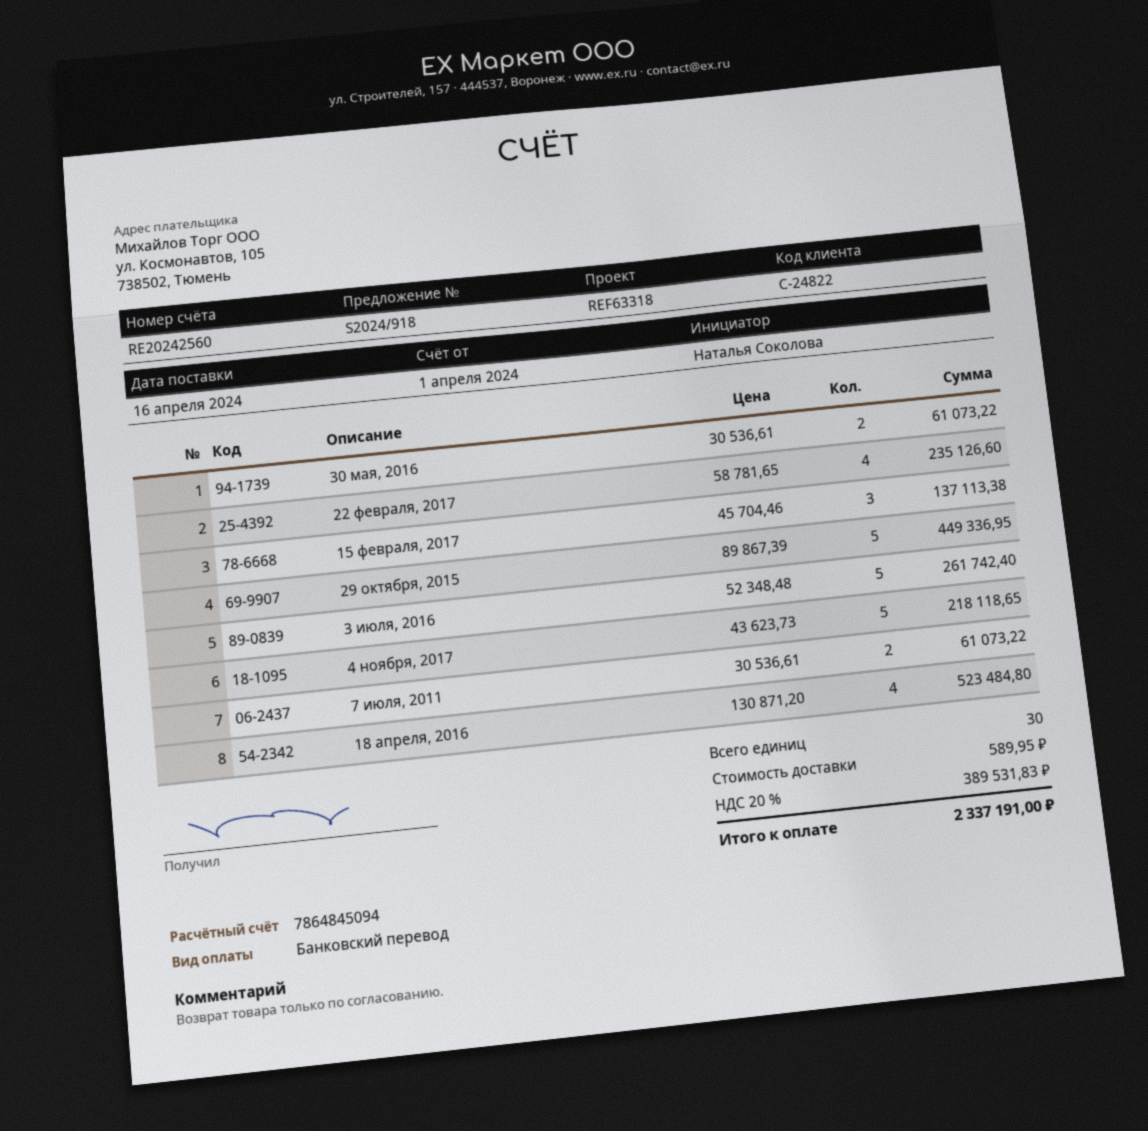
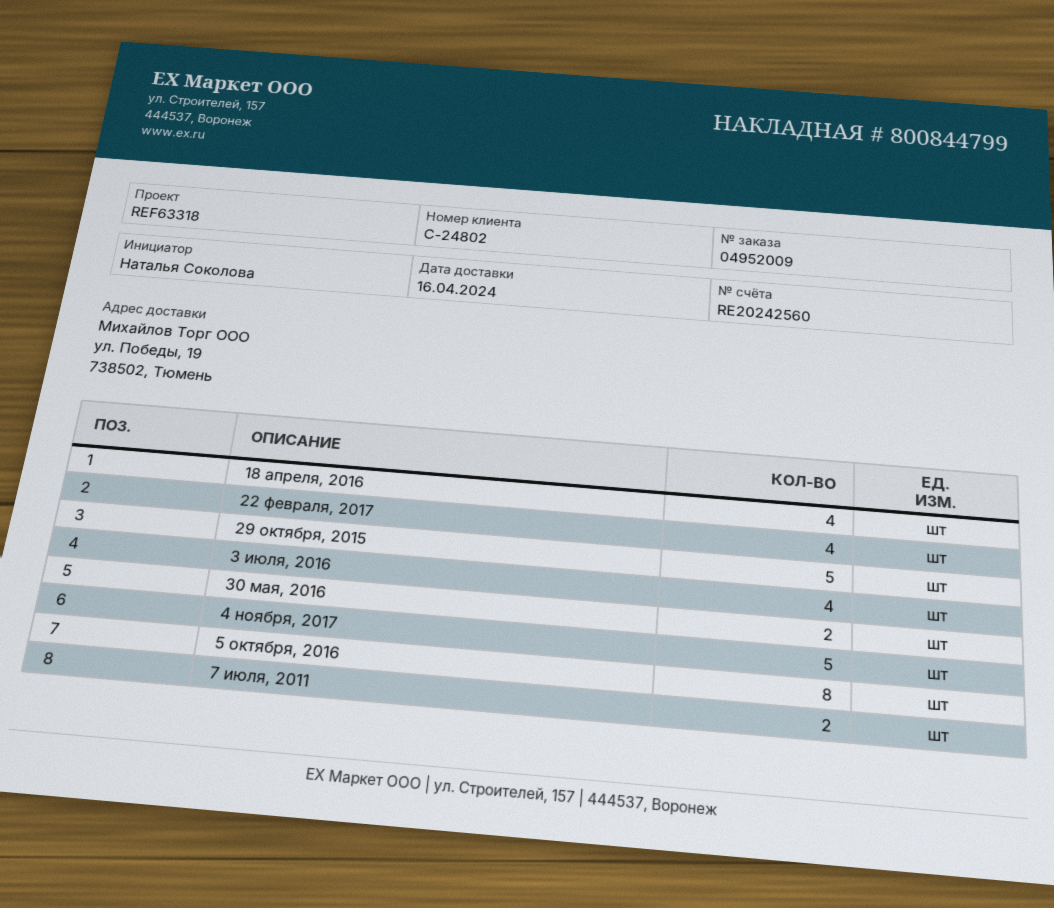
customer number: C-24822 -> C-24802
15 февраля, 2017: 3 -> none
3 июля, 2016: 5 -> 4
5 октября, 2016: none -> 8

